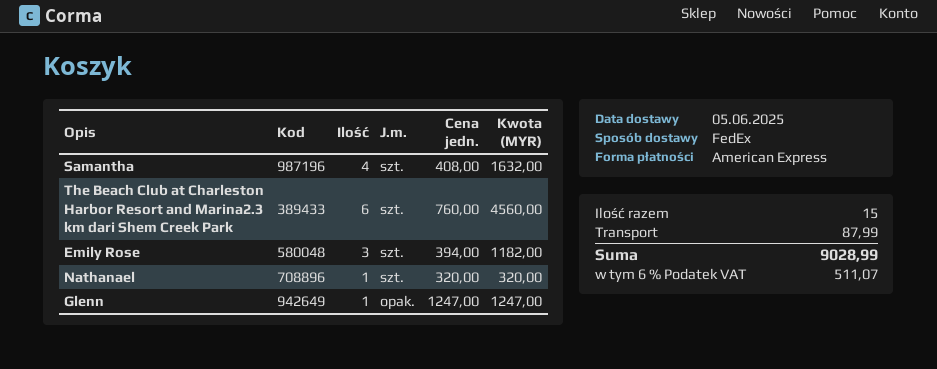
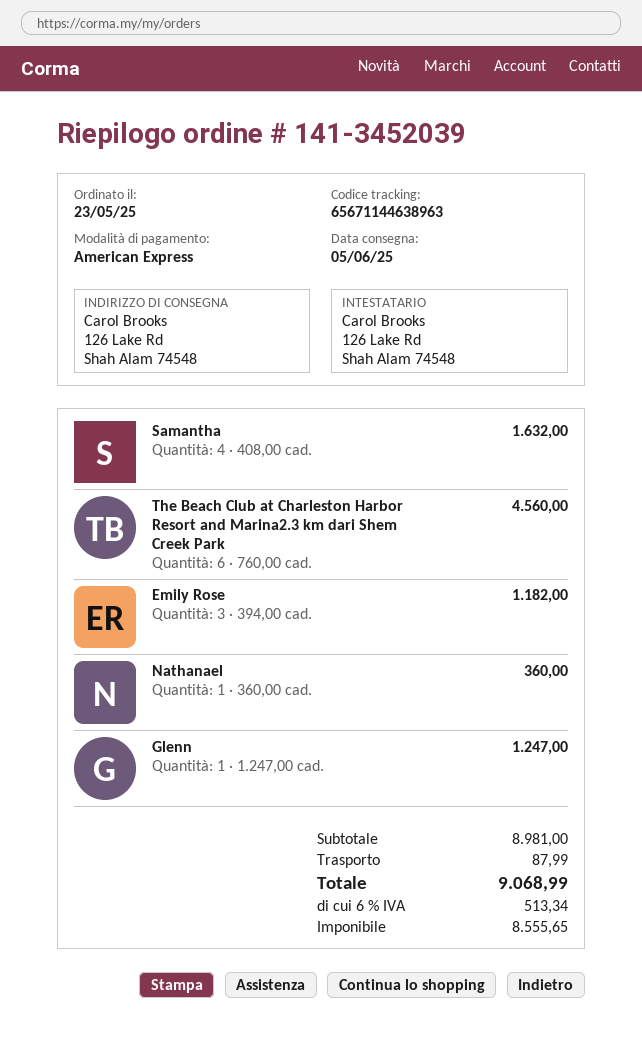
Nathanael: 1 x 320.00 = 320.00 -> 1 x 360.00 = 360.00
tax: 6% = 511.07 -> 6% = 513.34
total: 9028.99 -> 9068.99

